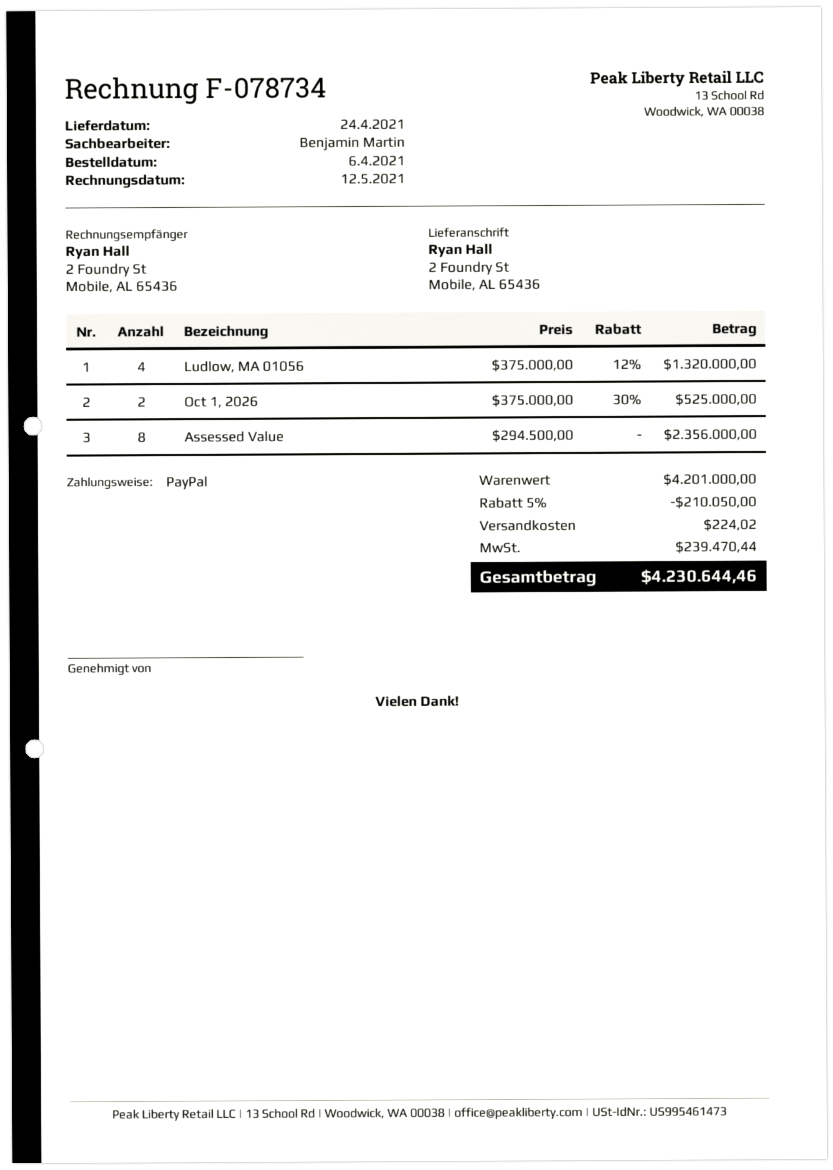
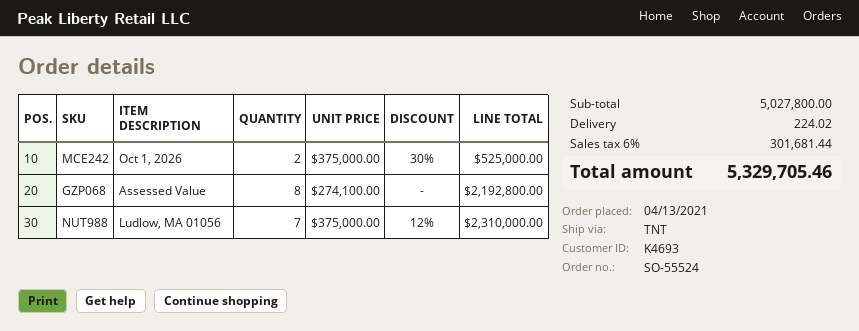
order date: 2021-04-06 -> 2021-04-13
Ludlow, MA 01056: 4 x 375000.00 - 12% = 1320000.00 -> 7 x 375000.00 - 12% = 2310000.00
Assessed Value: 8 x 294500.00 = 2356000.00 -> 8 x 274100.00 = 2192800.00
subtotal: 4201000.00 -> 5027800.00
discount: 5% = 210050.00 -> none
tax: 239470.44 -> 301681.44
total: 4230644.46 -> 5329705.46

